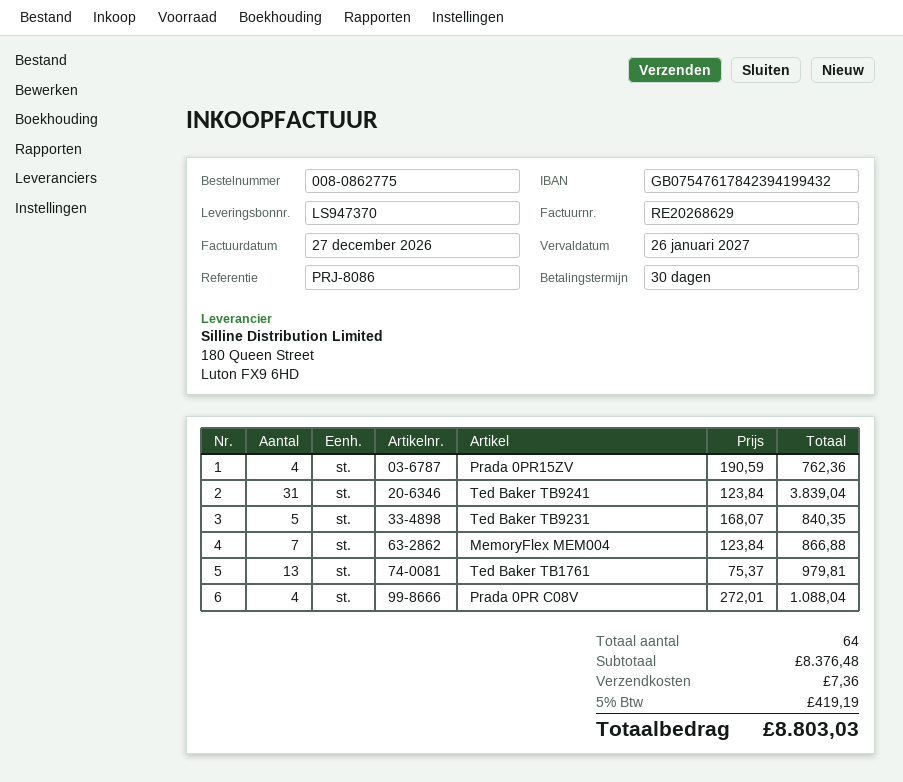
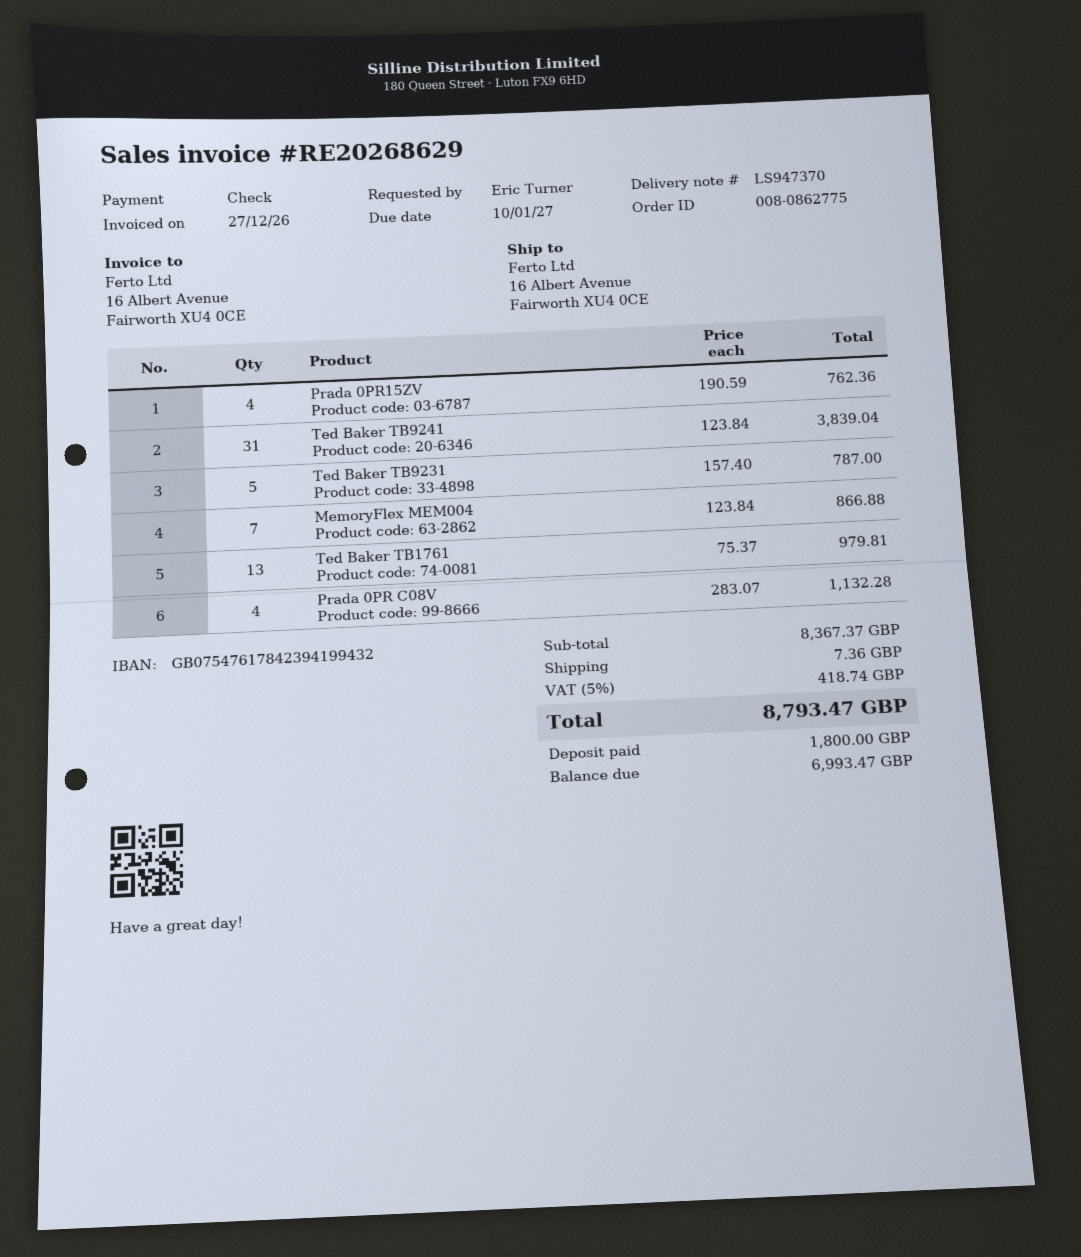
due date: 2027-01-26 -> 2027-01-10
Ted Baker TB9231: 5 x 168.07 = 840.35 -> 5 x 157.40 = 787.00
Prada 0PR C08V: 4 x 272.01 = 1088.04 -> 4 x 283.07 = 1132.28
subtotal: 8376.48 -> 8367.37
tax: 5% = 419.19 -> 5% = 418.74
total: 8803.03 -> 8793.47

